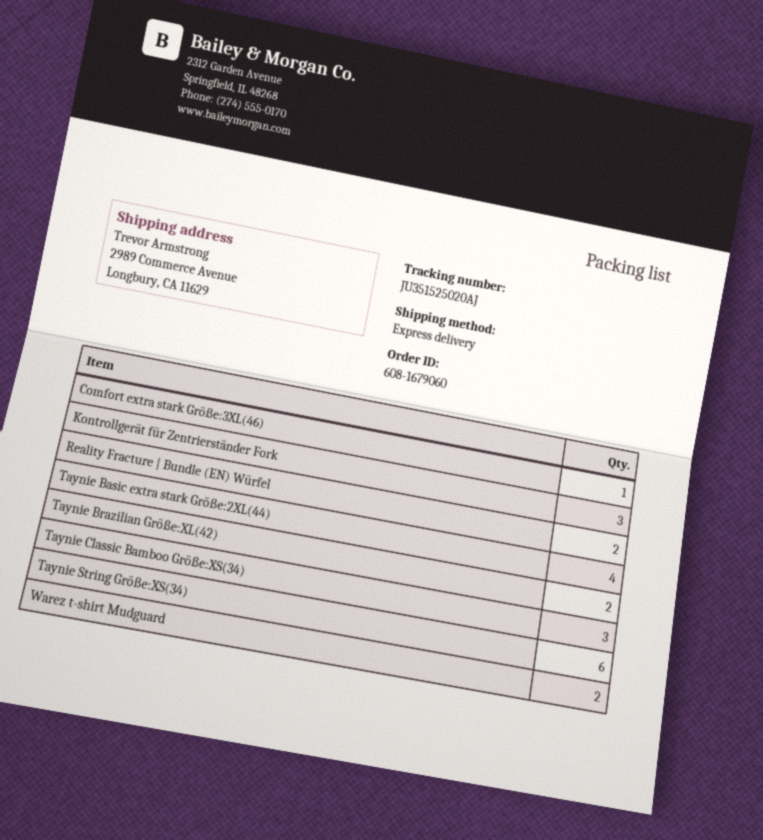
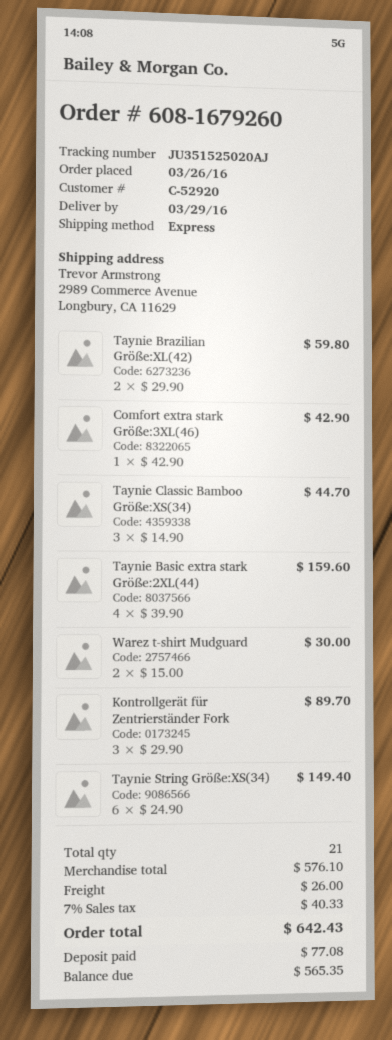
order number: 608-1679060 -> 608-1679260
Reality Fracture | Bundle (EN) Würfel: 2 -> none

